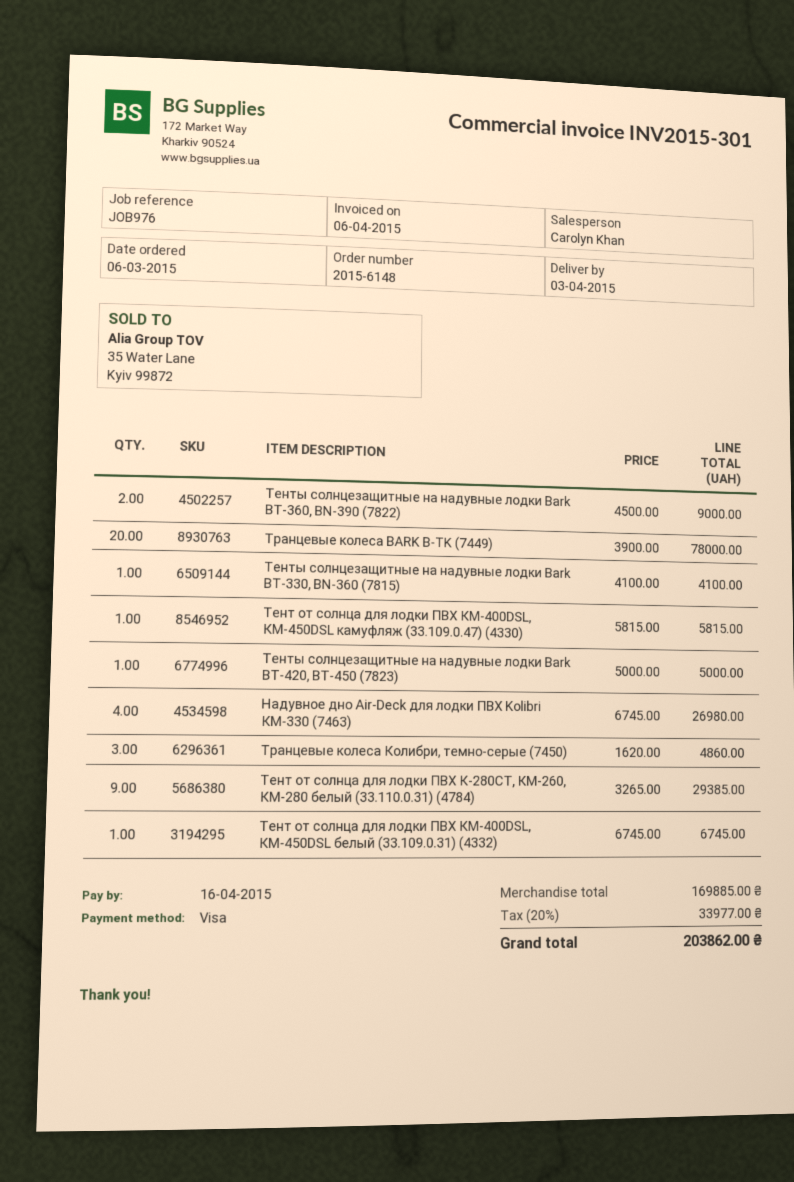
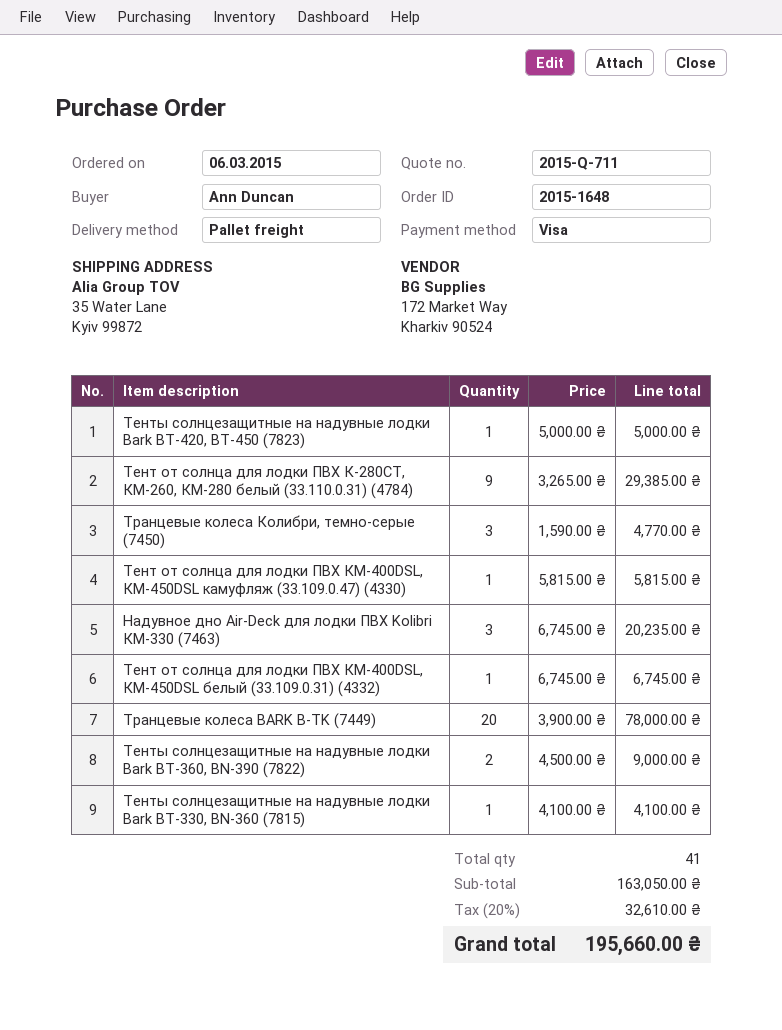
order number: 2015-6148 -> 2015-1648
Надувное дно Air-Deck для лодки ПВХ Kolibri КМ-330 (7463): 4 x 6745.00 = 26980.00 -> 3 x 6745.00 = 20235.00
Транцевые колеса Колибри, темно-серые (7450): 3 x 1620.00 = 4860.00 -> 3 x 1590.00 = 4770.00
subtotal: 169885.00 -> 163050.00
tax: 20% = 33977.00 -> 20% = 32610.00
total: 203862.00 -> 195660.00

